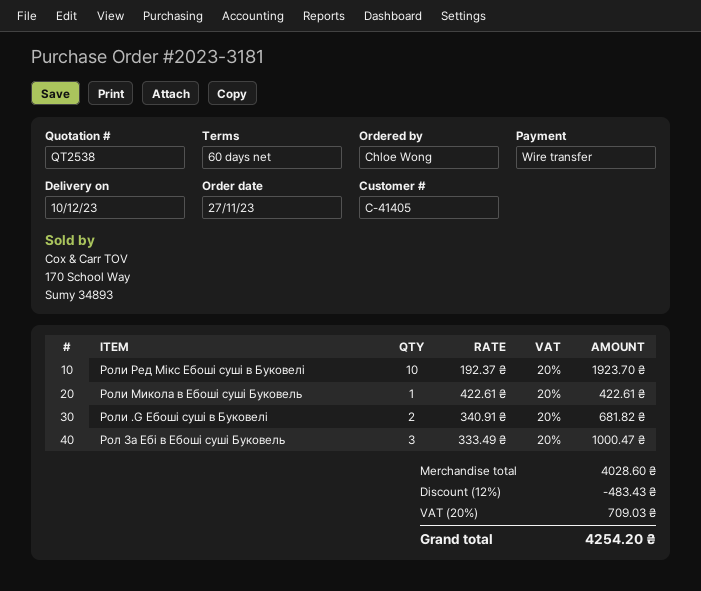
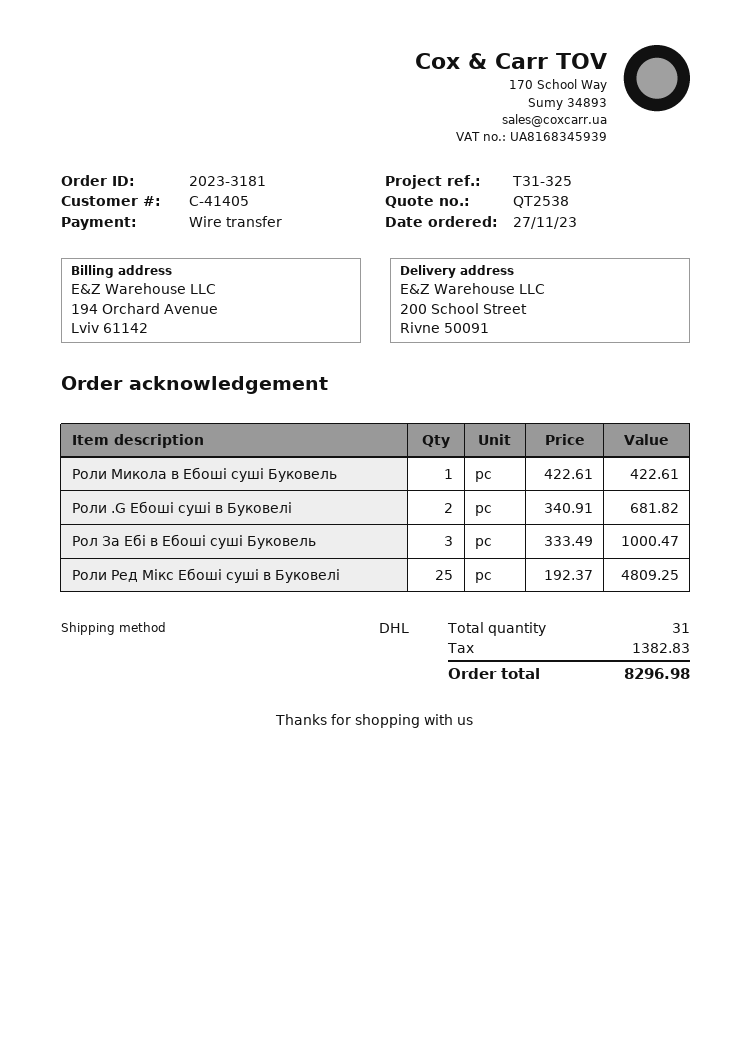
Роли Ред Мікс Ебоші суші в Буковелі: 10 x 192.37 = 1923.70 -> 25 x 192.37 = 4809.25
discount: 12% = 483.43 -> none
tax: 709.03 -> 1382.83
total: 4254.20 -> 8296.98

